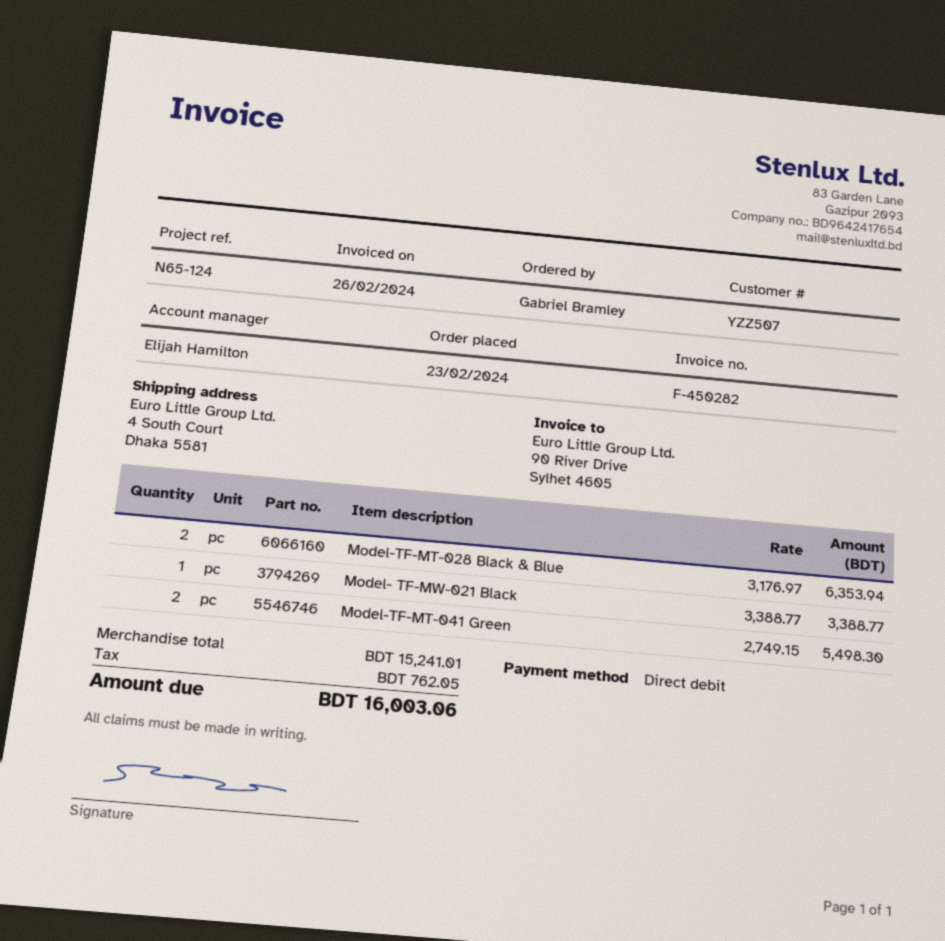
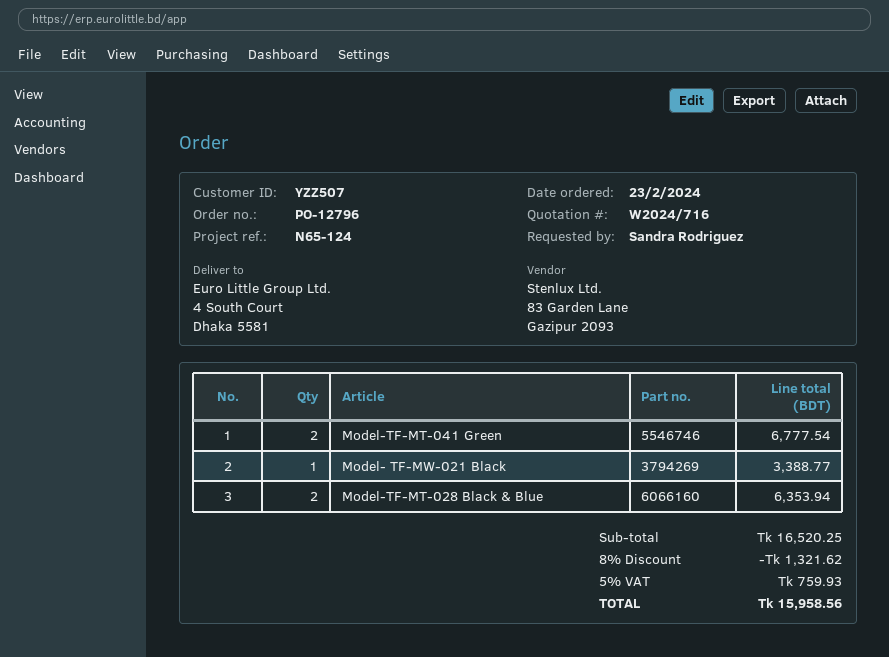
ordered by: Gabriel Bramley -> Sandra Rodriguez
Model-TF-MT-041 Green: 2 for 5498.30 -> 2 for 6777.54
subtotal: 15241.01 -> 16520.25
discount: none -> 8% = 1321.62
tax: 762.05 -> 759.93
total: 16003.06 -> 15958.56

